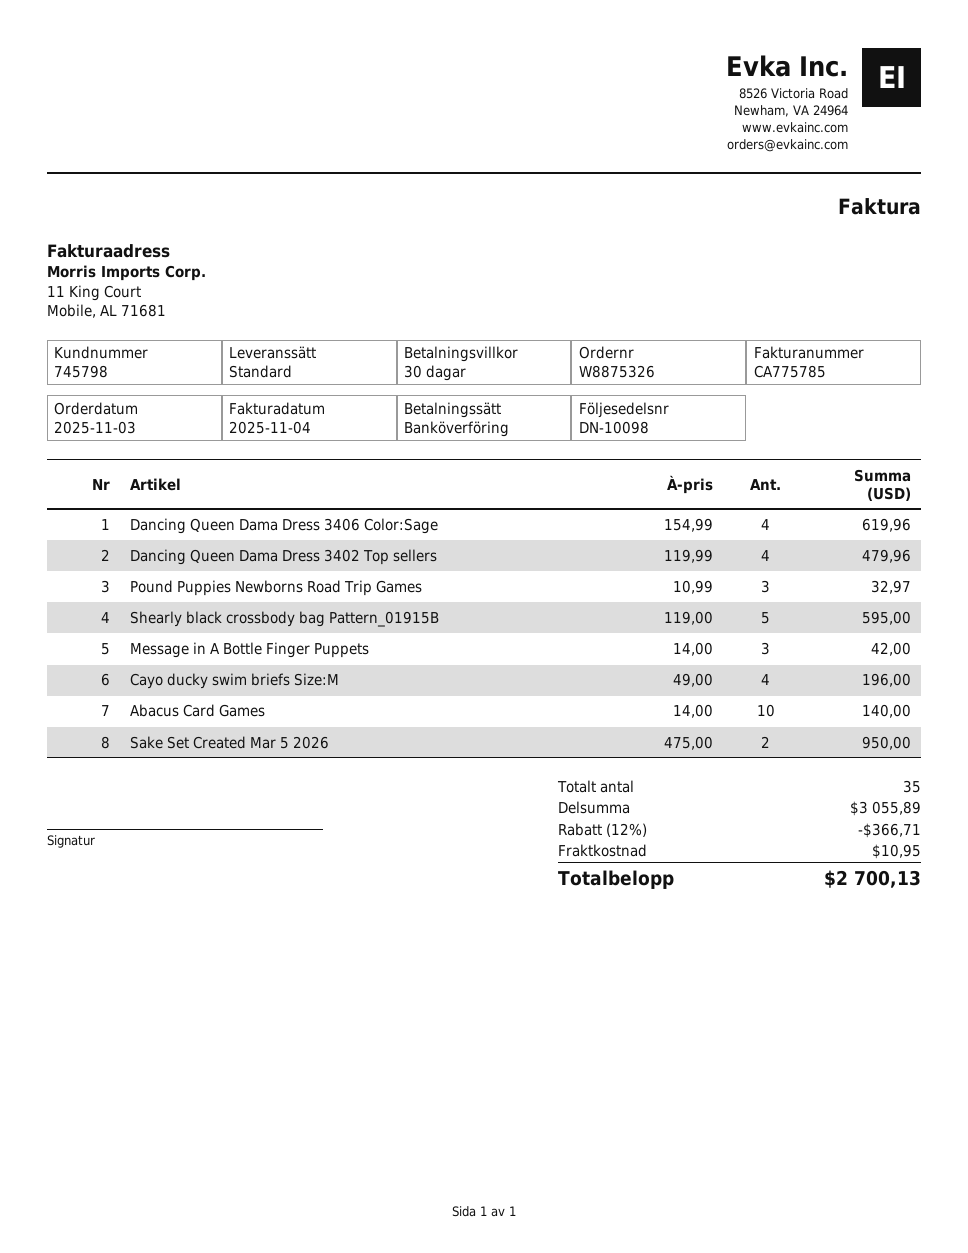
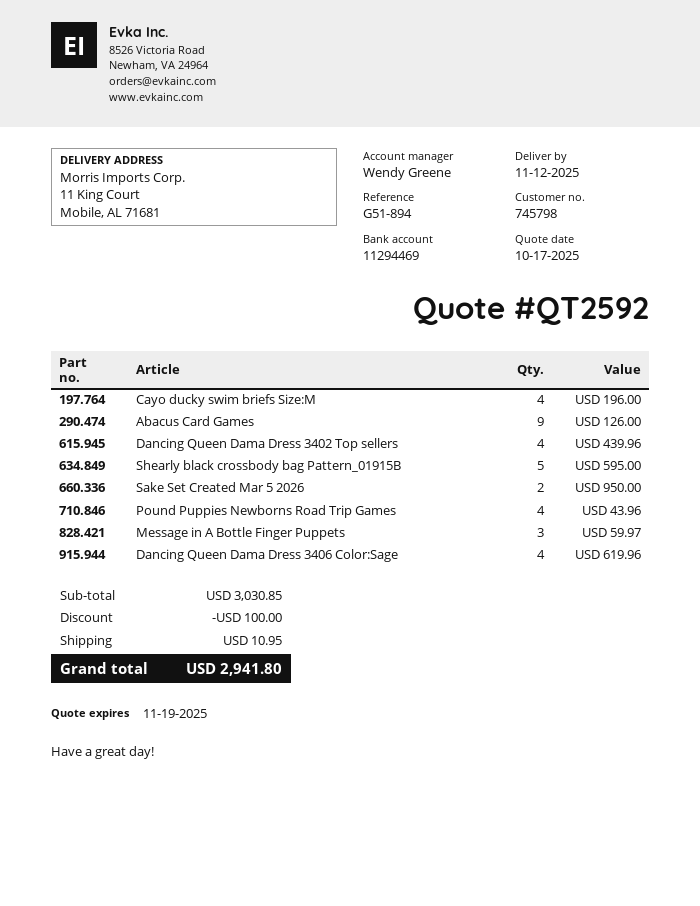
Dancing Queen Dama Dress 3402 Top sellers: 4 for 479.96 -> 4 for 439.96
Pound Puppies Newborns Road Trip Games: 3 for 32.97 -> 4 for 43.96
Message in A Bottle Finger Puppets: 3 for 42.00 -> 3 for 59.97
Abacus Card Games: 10 for 140.00 -> 9 for 126.00
subtotal: 3055.89 -> 3030.85
discount: 366.71 -> 100.00
total: 2700.13 -> 2941.80

